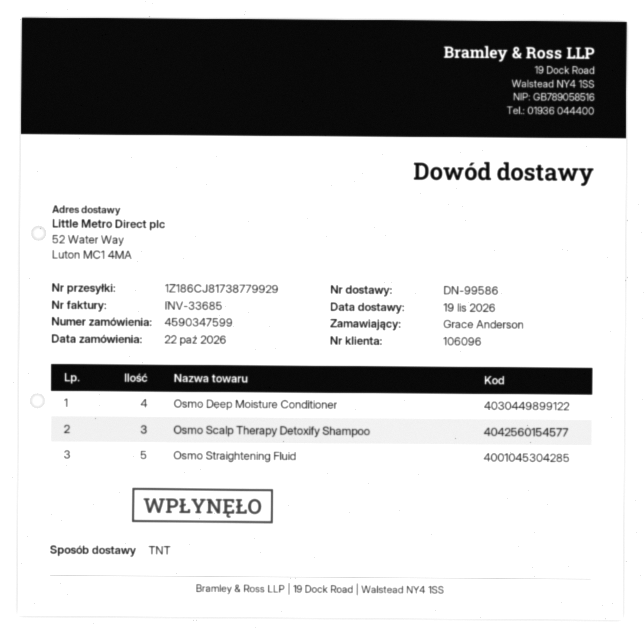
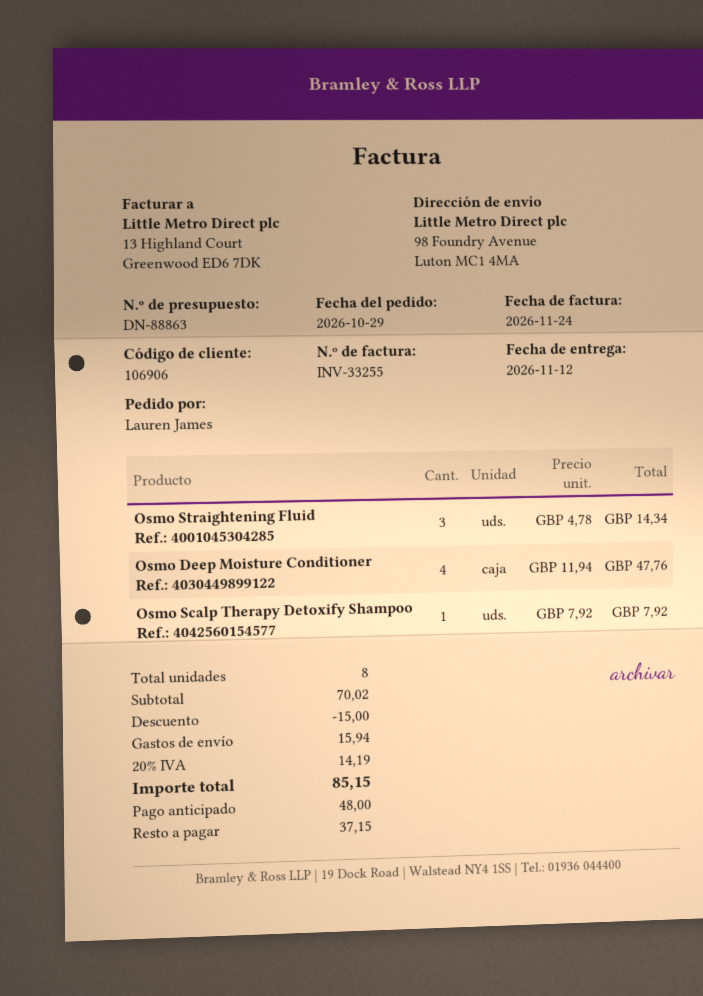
order date: 2026-10-22 -> 2026-10-29
delivery date: 2026-11-19 -> 2026-11-12
invoice number: INV-33685 -> INV-33255
customer number: 106096 -> 106906
ordered by: Grace Anderson -> Lauren James
ship to: 52 Water Way, Luton MC1 4MA -> 98 Foundry Avenue, Luton MC1 4MA
Osmo Scalp Therapy Detoxify Shampoo: 3 -> 1
Osmo Straightening Fluid: 5 -> 3

